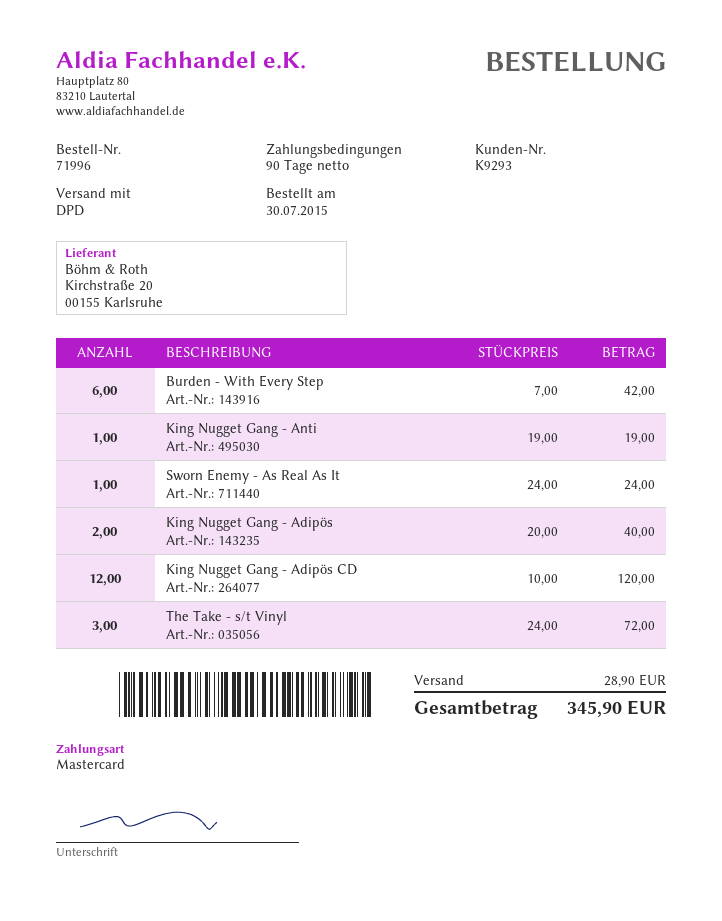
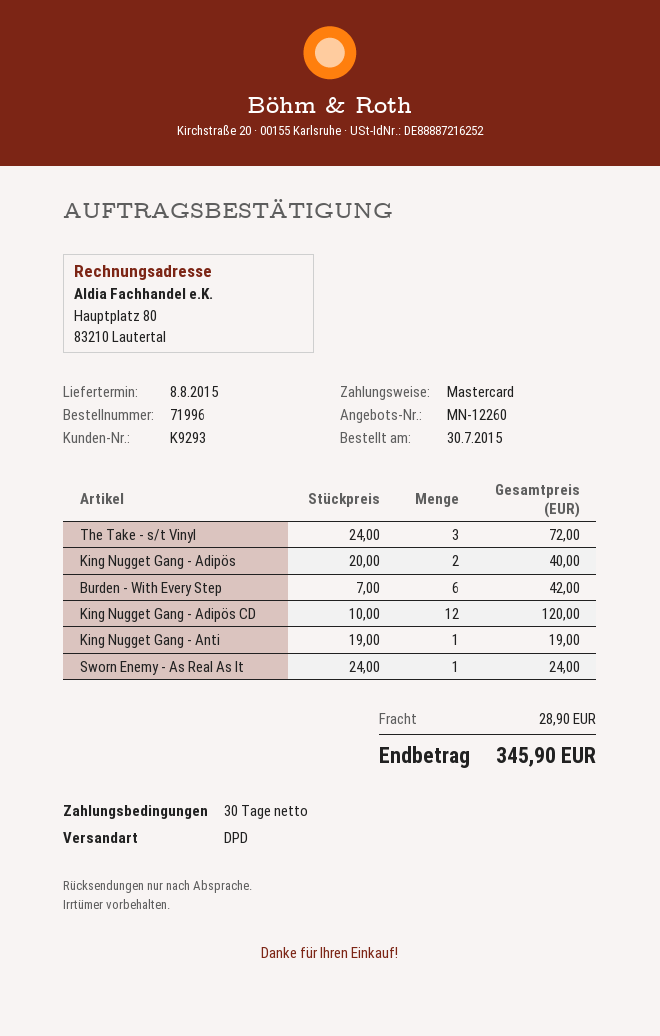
payment terms: 90 days -> 30 days

